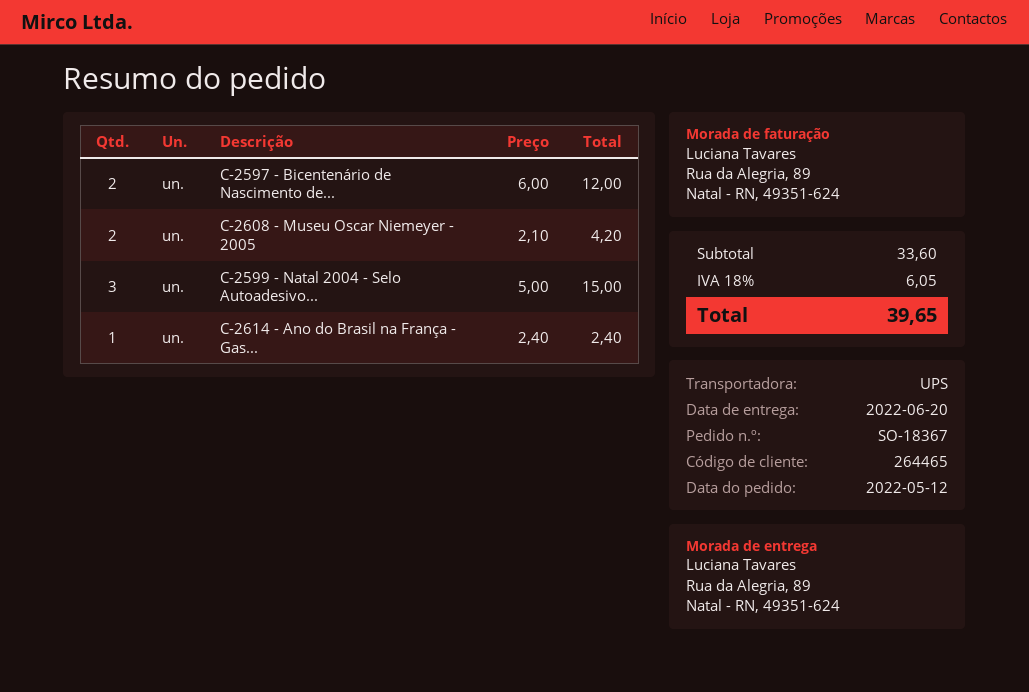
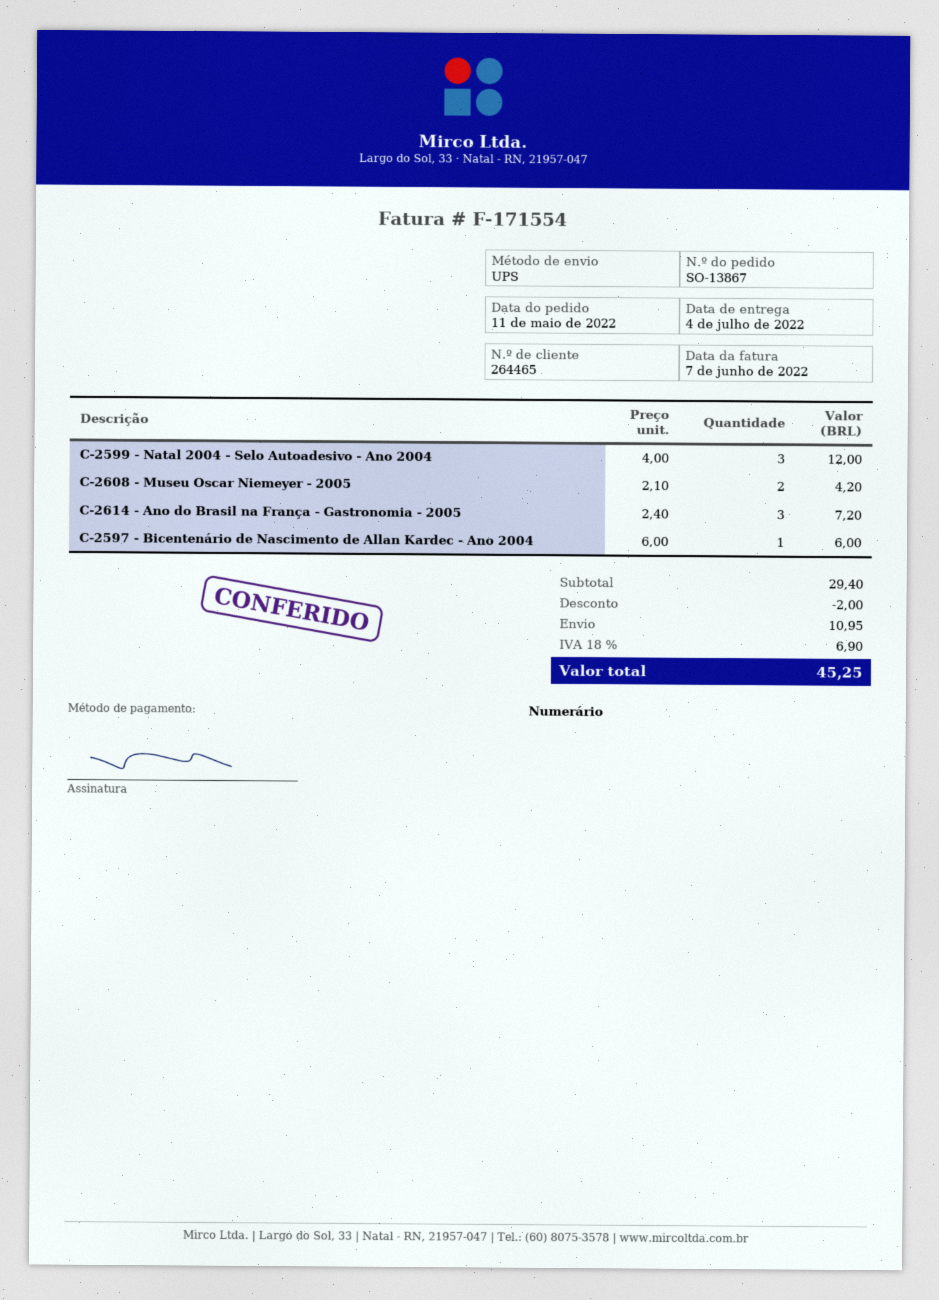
order number: SO-18367 -> SO-13867
order date: 2022-05-12 -> 2022-05-11
delivery date: 2022-06-20 -> 2022-07-04
C-2597 - Bicentenário de Nascimento de...: 2 x 6.00 = 12.00 -> 1 x 6.00 = 6.00
C-2599 - Natal 2004 - Selo Autoadesivo...: 3 x 5.00 = 15.00 -> 3 x 4.00 = 12.00
C-2614 - Ano do Brasil na França - Gas...: 1 x 2.40 = 2.40 -> 3 x 2.40 = 7.20
subtotal: 33.60 -> 29.40
discount: none -> 2.00
shipping: none -> 10.95
tax: 18% = 6.05 -> 18% = 6.90
total: 39.65 -> 45.25

